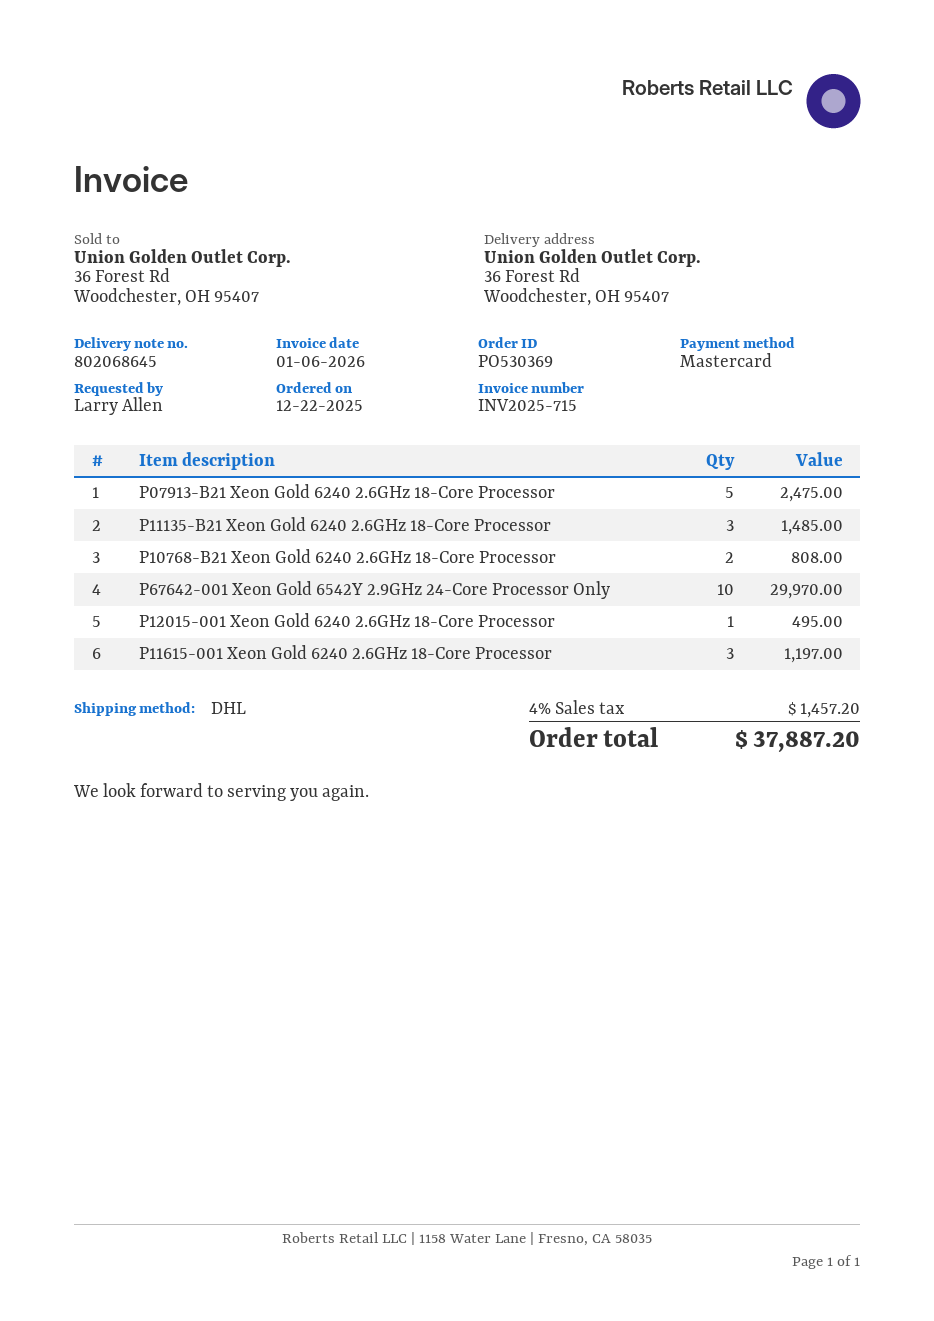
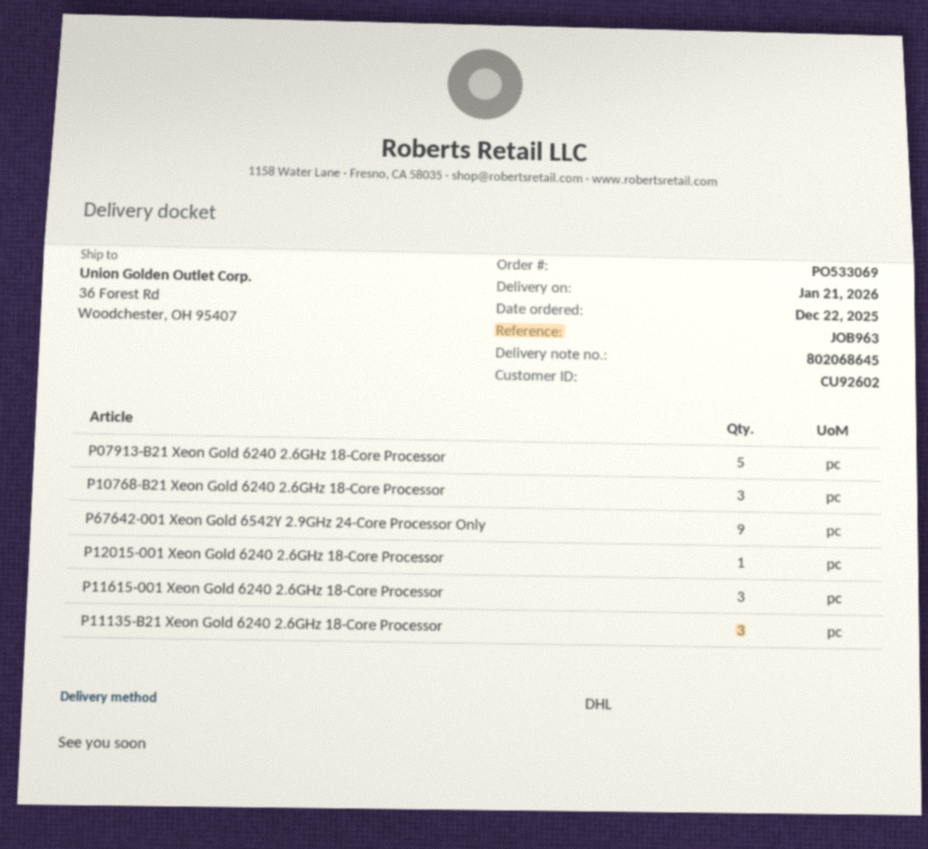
order number: PO530369 -> PO533069
P10768-B21 Xeon Gold 6240 2.6GHz 18-Core Processor: 2 -> 3
P67642-001 Xeon Gold 6542Y 2.9GHz 24-Core Processor Only: 10 -> 9

